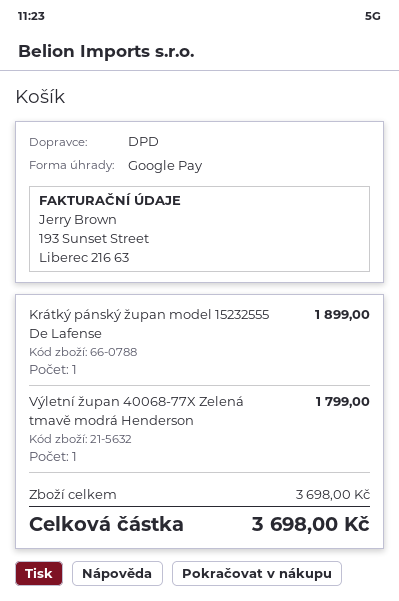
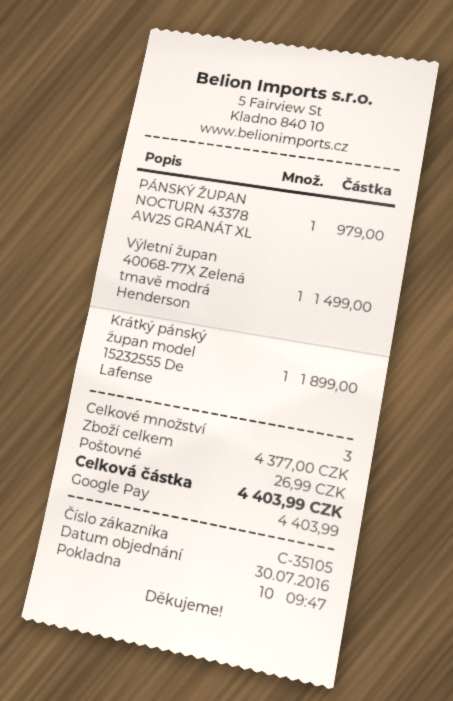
Výletní župan 40068-77X Zelená tmavě modrá Henderson: 1 for 1799.00 -> 1 for 1499.00
PÁNSKÝ ŽUPAN NOCTURN 43378 AW25 GRANÁT XL: none -> 1 for 979.00
subtotal: 3698.00 -> 4377.00
shipping: none -> 26.99
total: 3698.00 -> 4403.99

